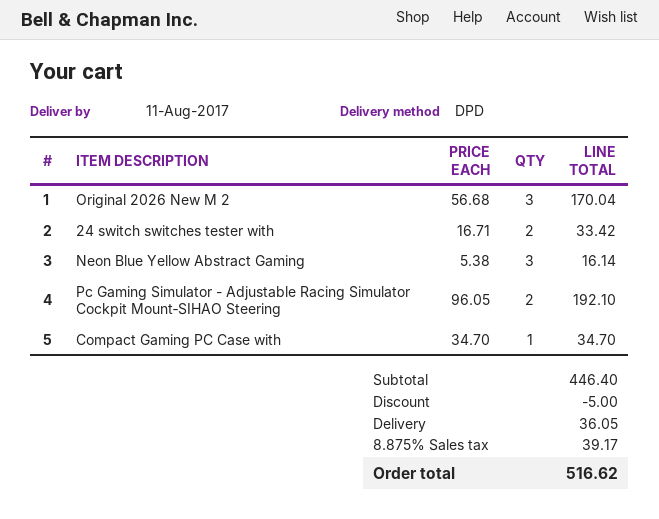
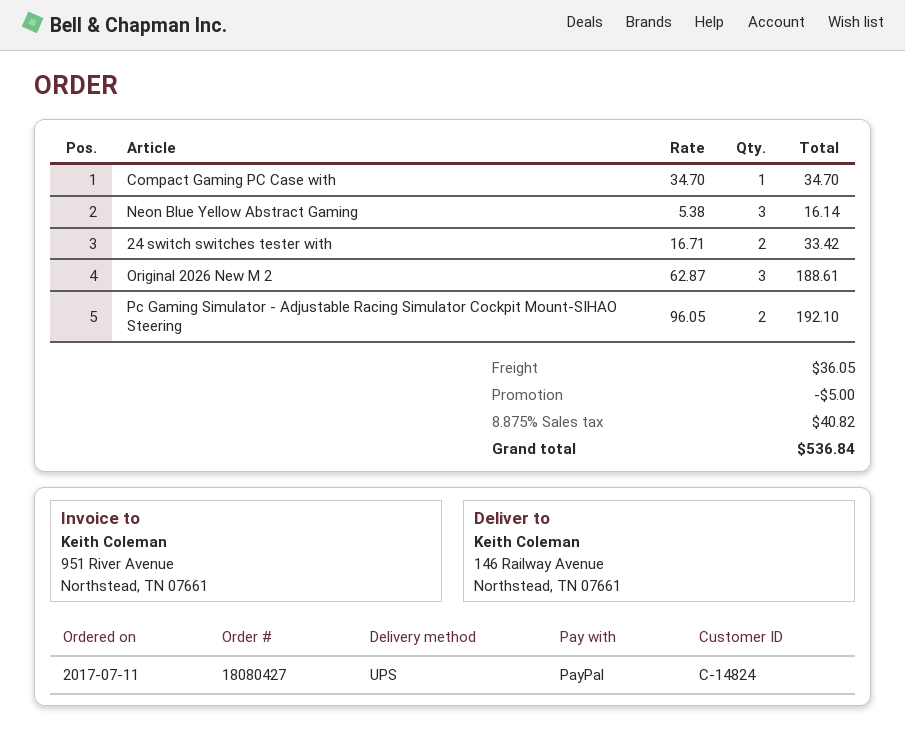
shipping method: DPD -> UPS
Original 2026 New M 2: 3 x 56.68 = 170.04 -> 3 x 62.87 = 188.61
tax: 8.875% = 39.17 -> 8.875% = 40.82
total: 516.62 -> 536.84

